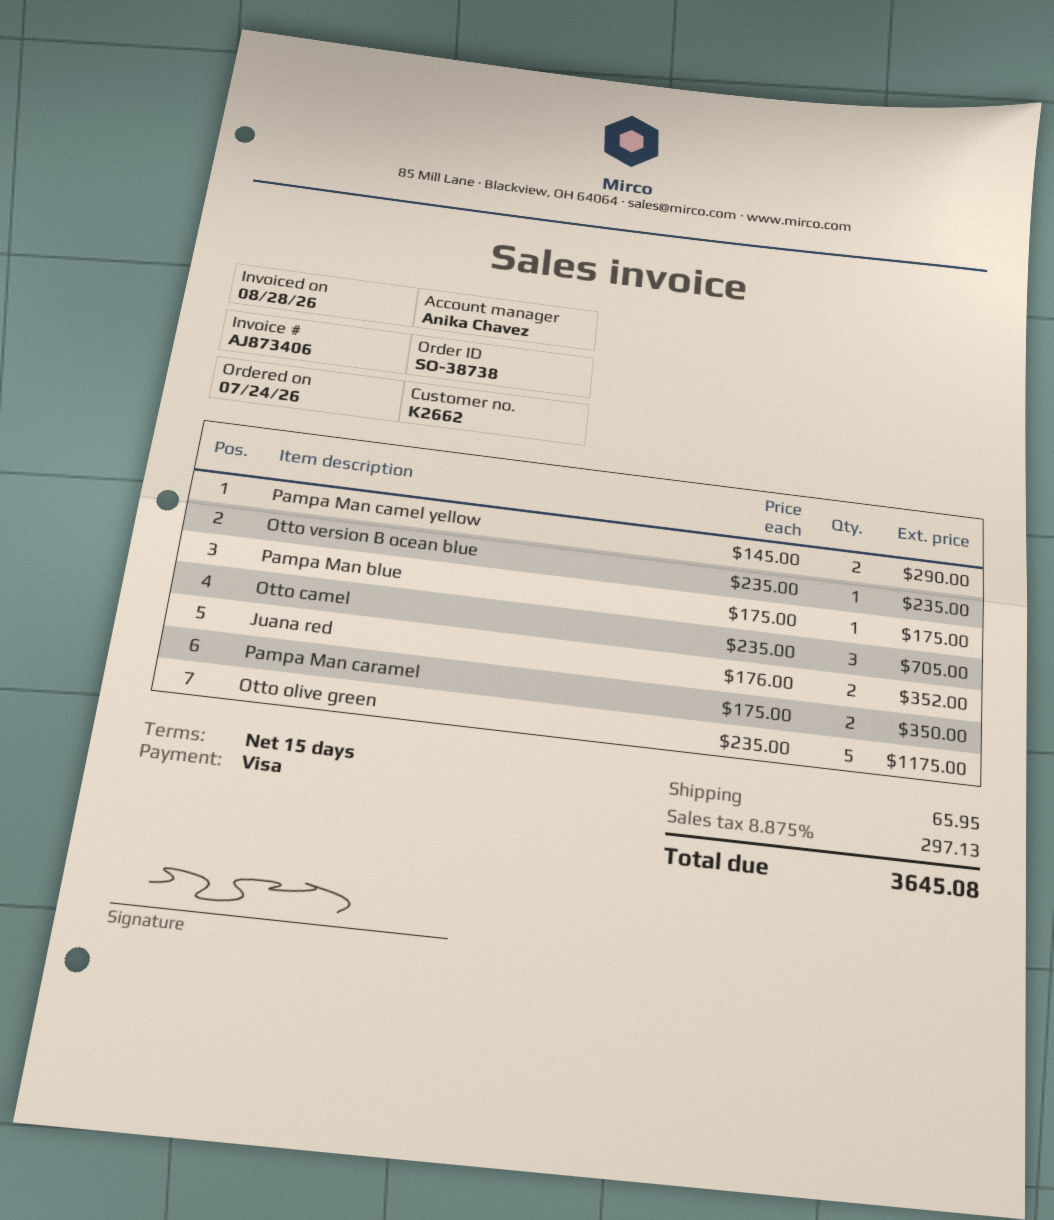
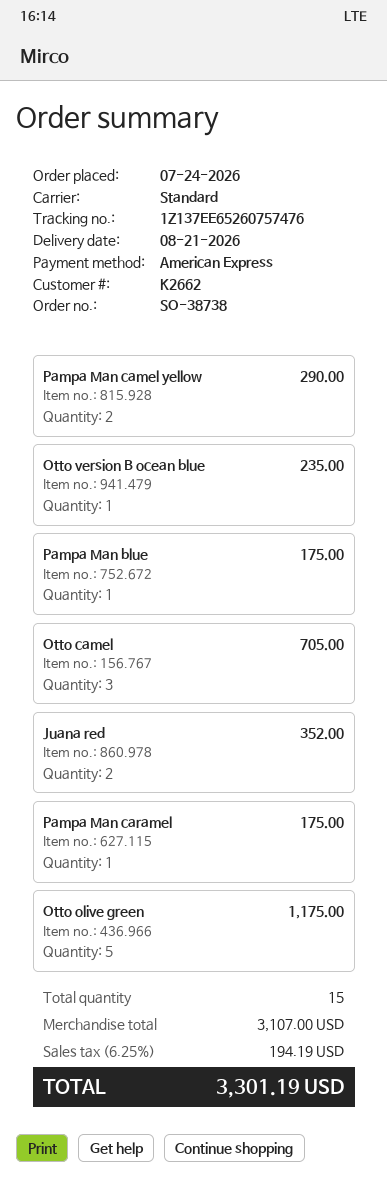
payment method: Visa -> American Express
Pampa Man caramel: 2 for 350.00 -> 1 for 175.00
shipping: 65.95 -> none
tax: 8.875% = 297.13 -> 6.25% = 194.19
total: 3645.08 -> 3301.19

